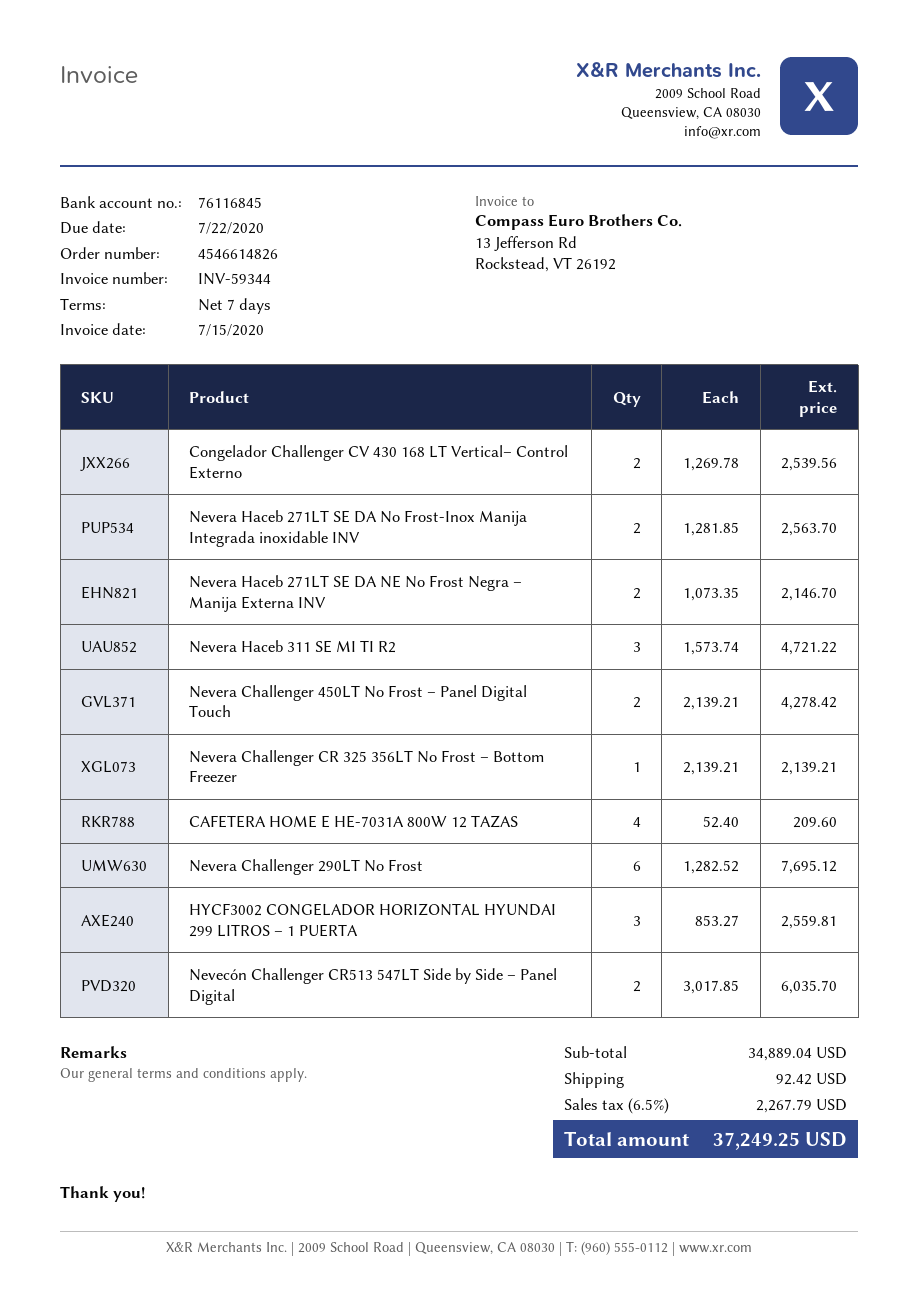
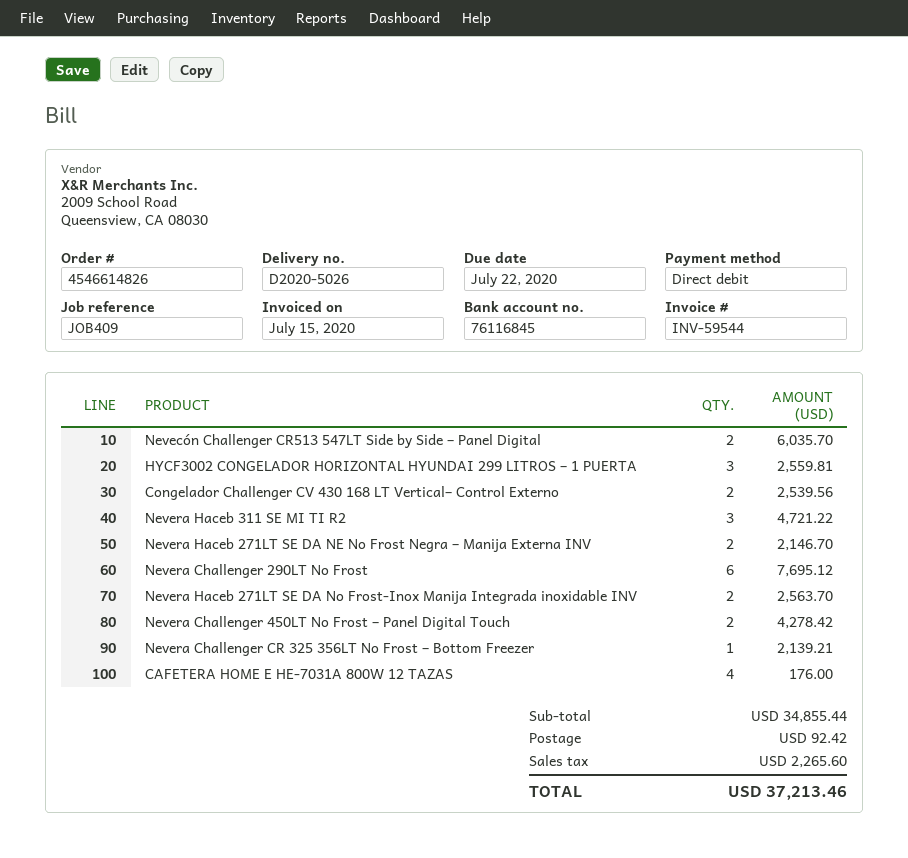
invoice number: INV-59344 -> INV-59544
CAFETERA HOME E HE-7031A 800W 12 TAZAS: 4 for 209.60 -> 4 for 176.00
subtotal: 34889.04 -> 34855.44
tax: 2267.79 -> 2265.60
total: 37249.25 -> 37213.46

